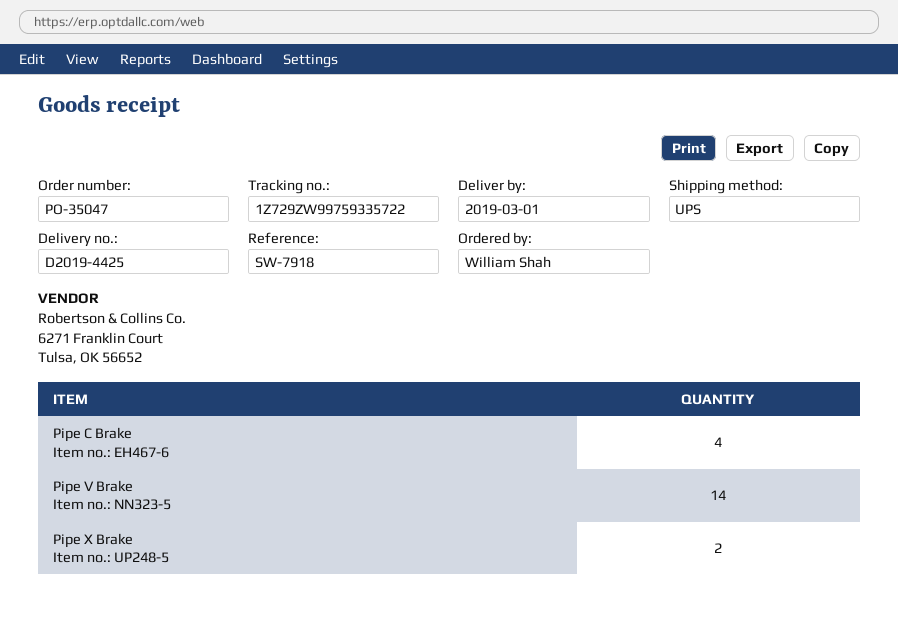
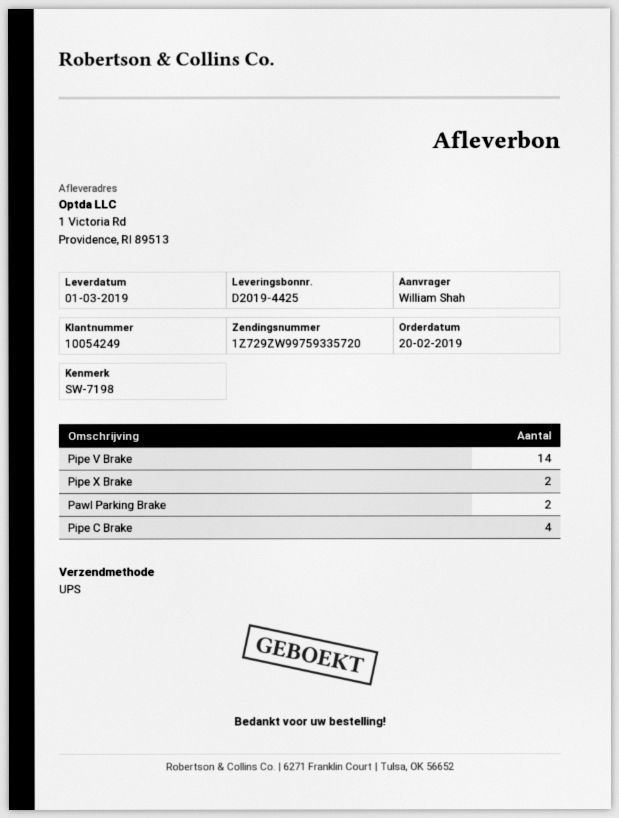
reference: SW-7918 -> SW-7198
tracking number: 1Z729ZW99759335722 -> 1Z729ZW99759335720
Pawl Parking Brake: none -> 2

